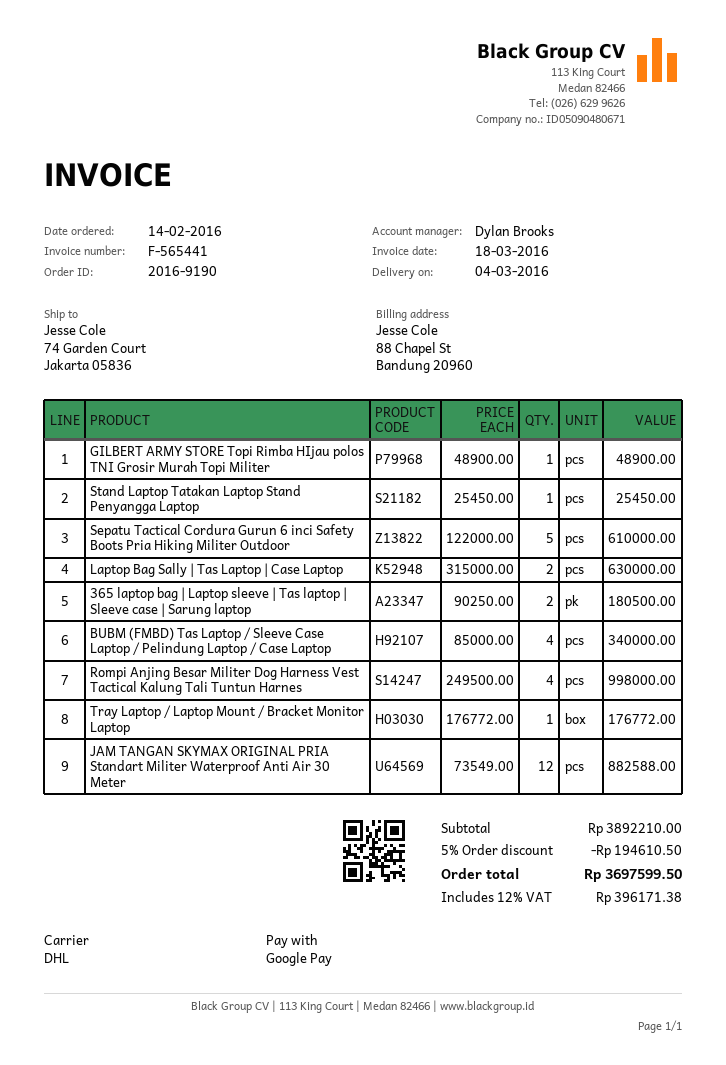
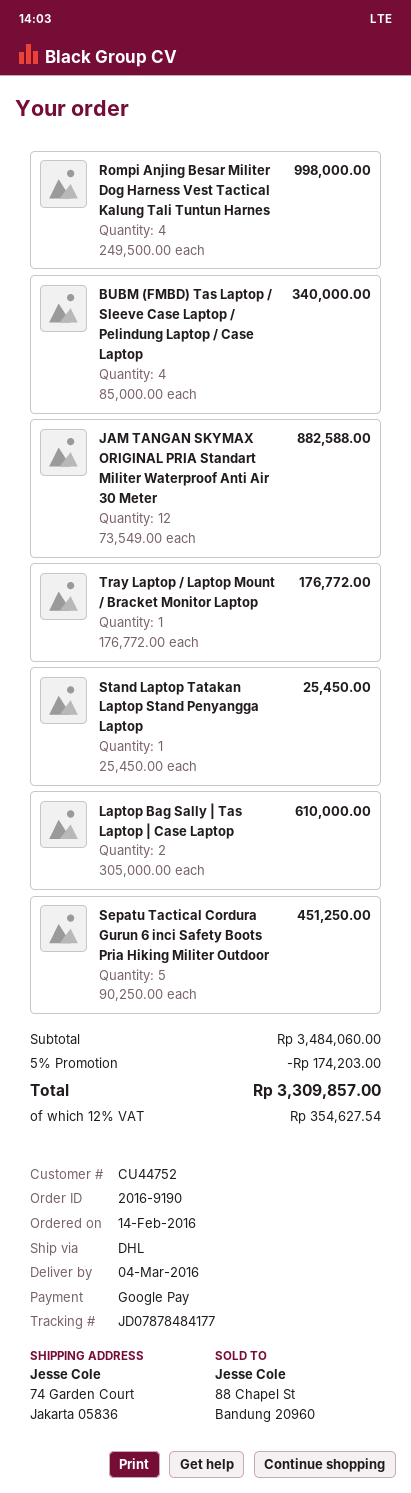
GILBERT ARMY STORE Topi Rimba HIjau polos TNI Grosir Murah Topi Militer: 1 x 48900.00 = 48900.00 -> none
Sepatu Tactical Cordura Gurun 6 inci Safety Boots Pria Hiking Militer Outdoor: 5 x 122000.00 = 610000.00 -> 5 x 90250.00 = 451250.00
Laptop Bag Sally | Tas Laptop | Case Laptop: 2 x 315000.00 = 630000.00 -> 2 x 305000.00 = 610000.00
365 laptop bag | Laptop sleeve | Tas laptop | Sleeve case | Sarung laptop: 2 x 90250.00 = 180500.00 -> none
subtotal: 3892210.00 -> 3484060.00
discount: 5% = 194610.50 -> 5% = 174203.00
tax: 12% = 396171.38 -> 12% = 354627.54
total: 3697599.50 -> 3309857.00

